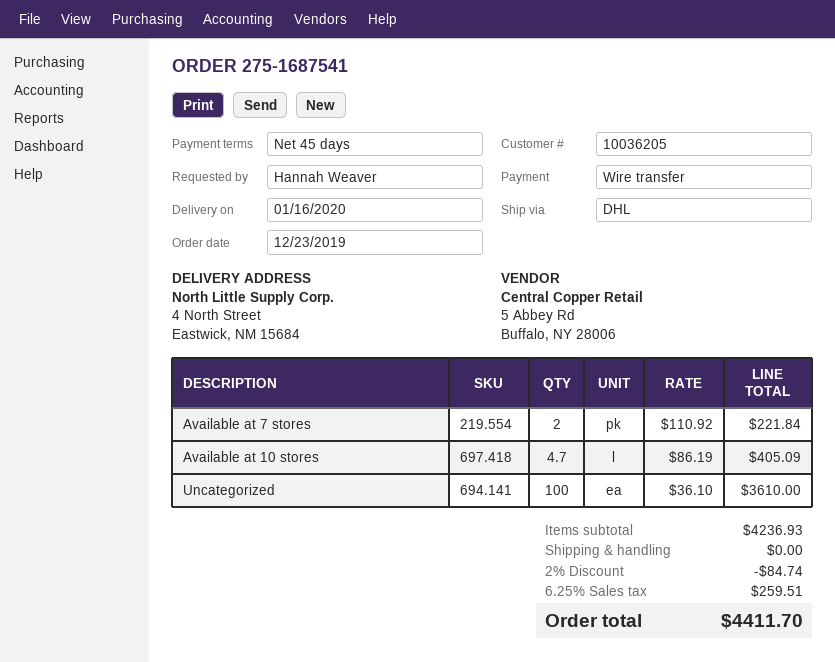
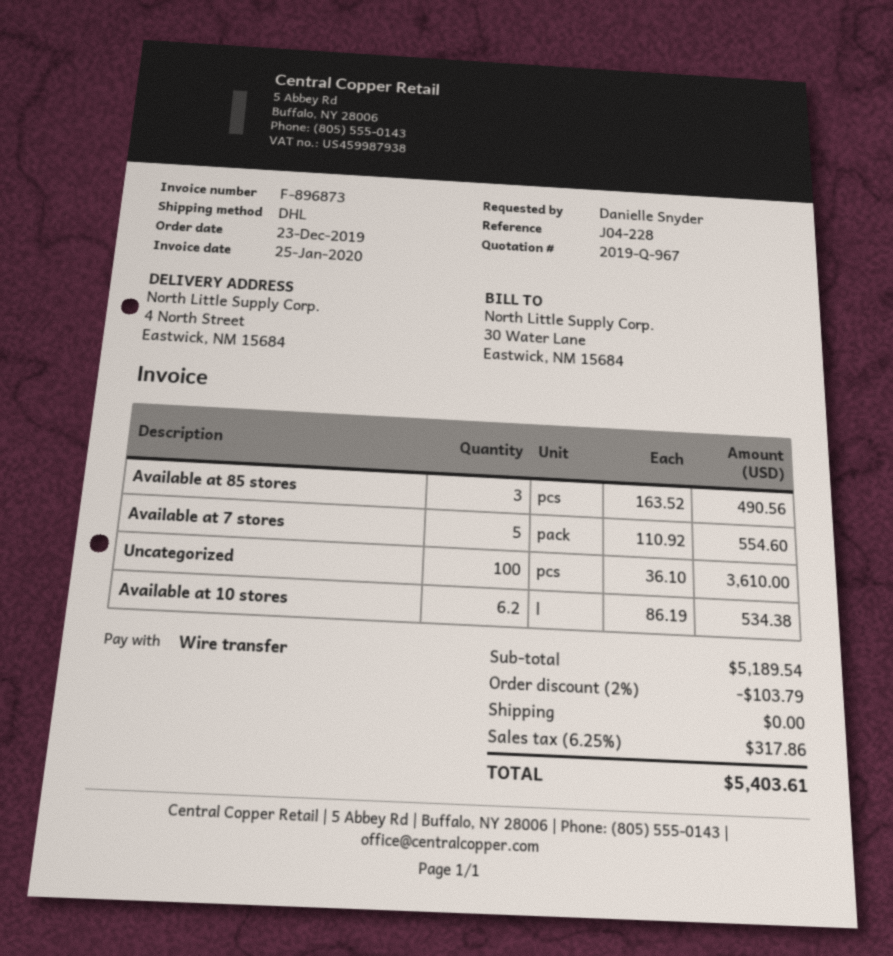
ordered by: Hannah Weaver -> Danielle Snyder
Available at 7 stores: 2 x 110.92 = 221.84 -> 5 x 110.92 = 554.60
Available at 10 stores: 4.7 x 86.19 = 405.09 -> 6.2 x 86.19 = 534.38
Available at 85 stores: none -> 3 x 163.52 = 490.56
subtotal: 4236.93 -> 5189.54
discount: 2% = 84.74 -> 2% = 103.79
tax: 6.25% = 259.51 -> 6.25% = 317.86
total: 4411.70 -> 5403.61

